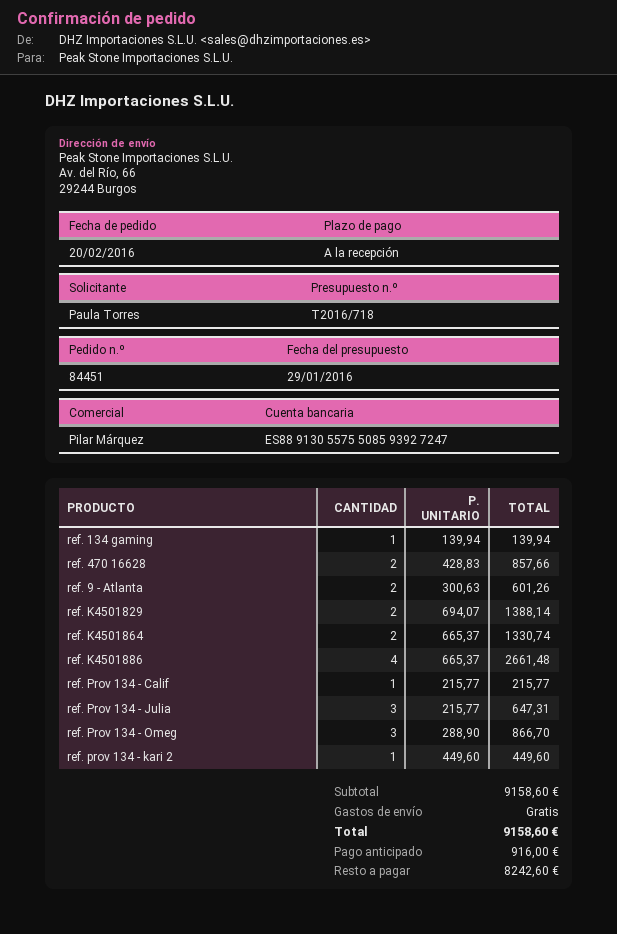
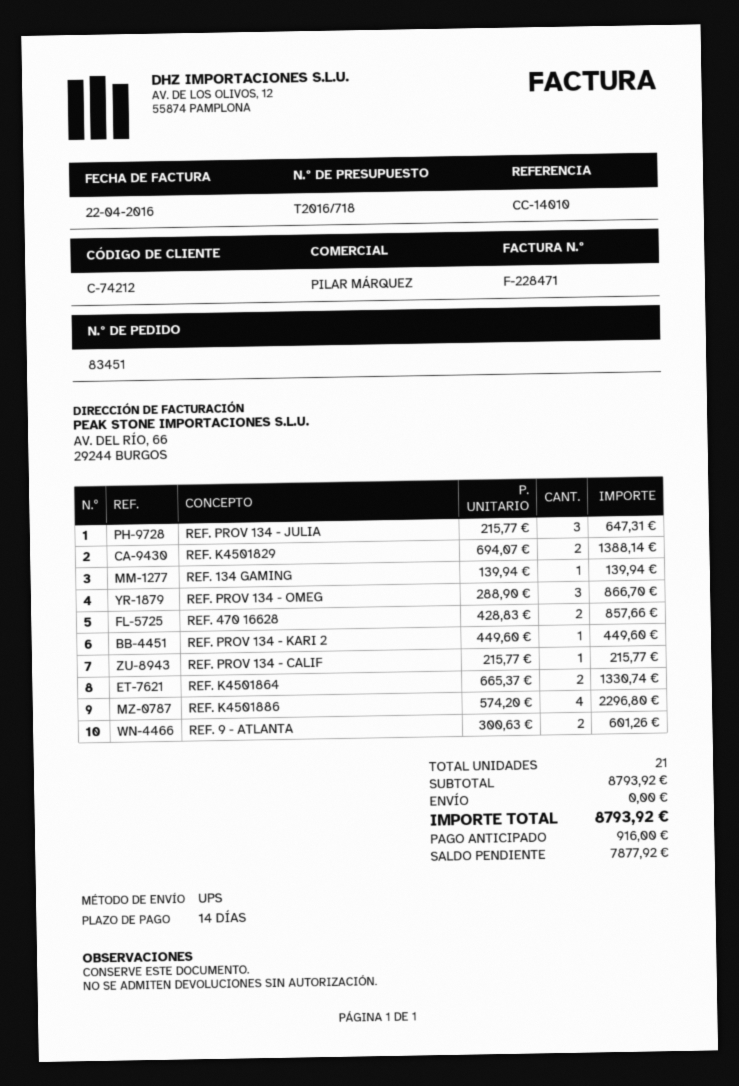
order number: 84451 -> 83451
payment terms: on receipt -> 14 days
ref. K4501886: 4 x 665.37 = 2661.48 -> 4 x 574.20 = 2296.80
subtotal: 9158.60 -> 8793.92
total: 9158.60 -> 8793.92
balance: 8242.60 -> 7877.92

